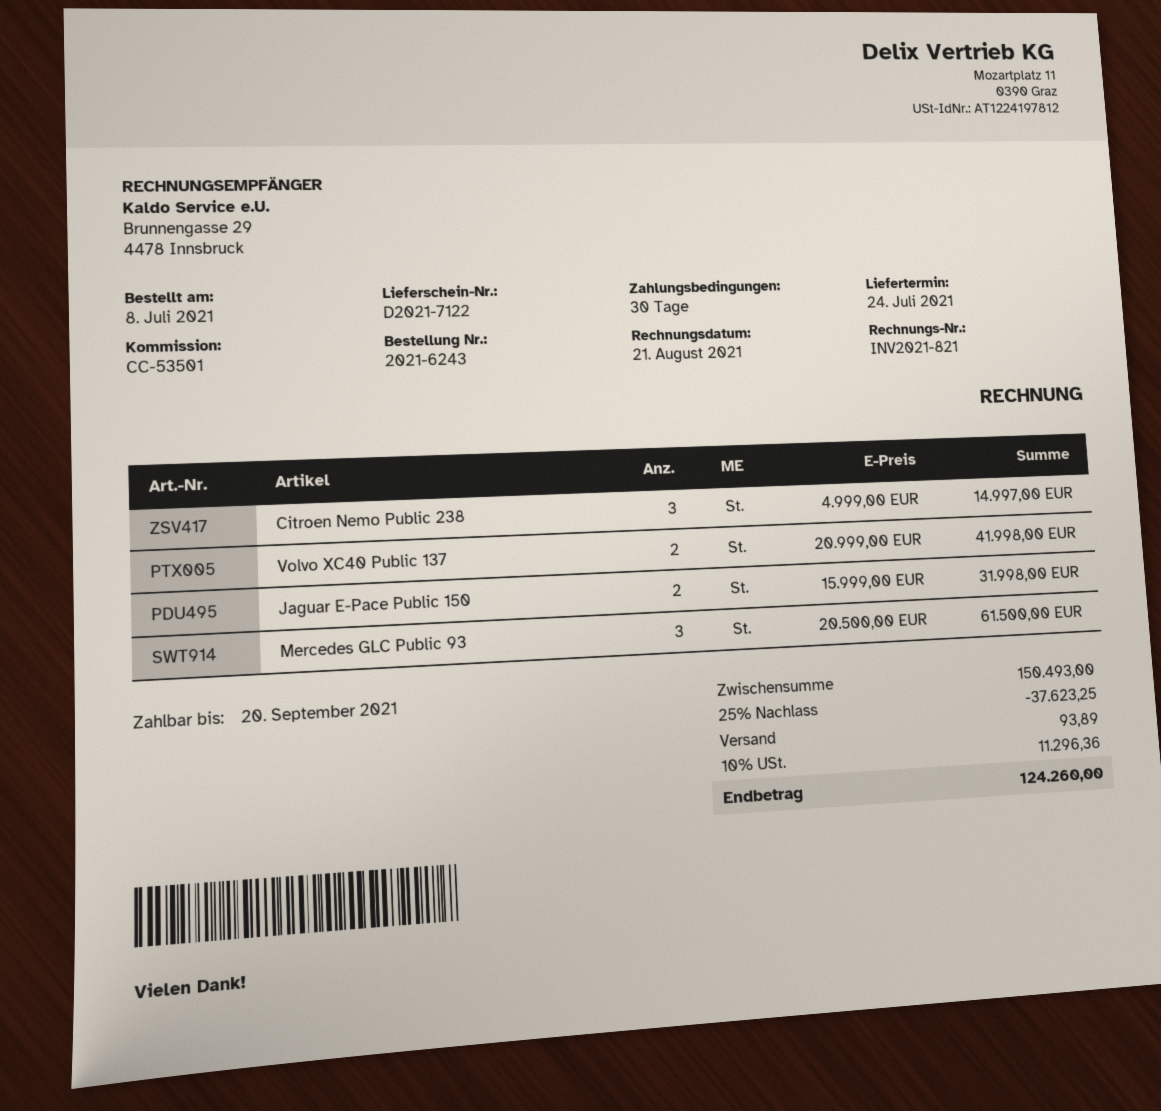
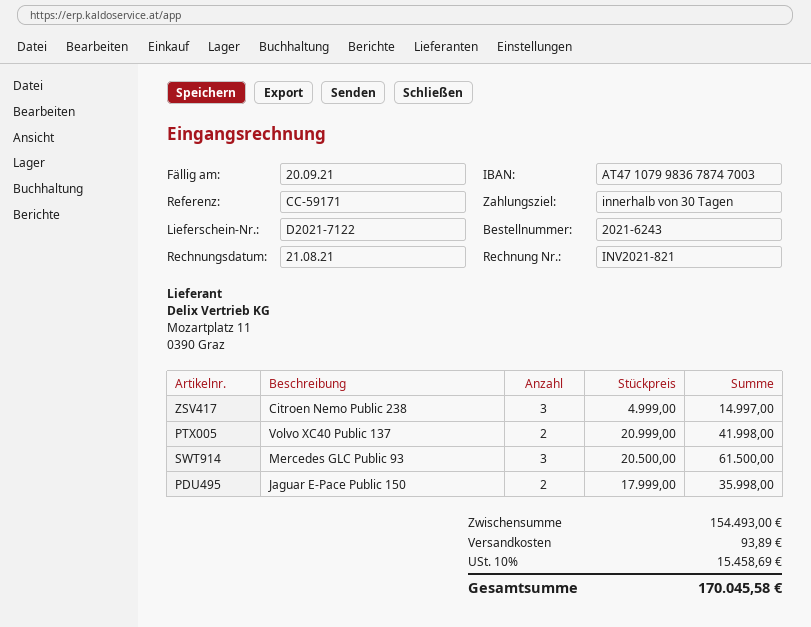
reference: CC-53501 -> CC-59171
Jaguar E-Pace Public 150: 2 x 15999.00 = 31998.00 -> 2 x 17999.00 = 35998.00
subtotal: 150493.00 -> 154493.00
discount: 25% = 37623.25 -> none
tax: 10% = 11296.36 -> 10% = 15458.69
total: 124260.00 -> 170045.58

